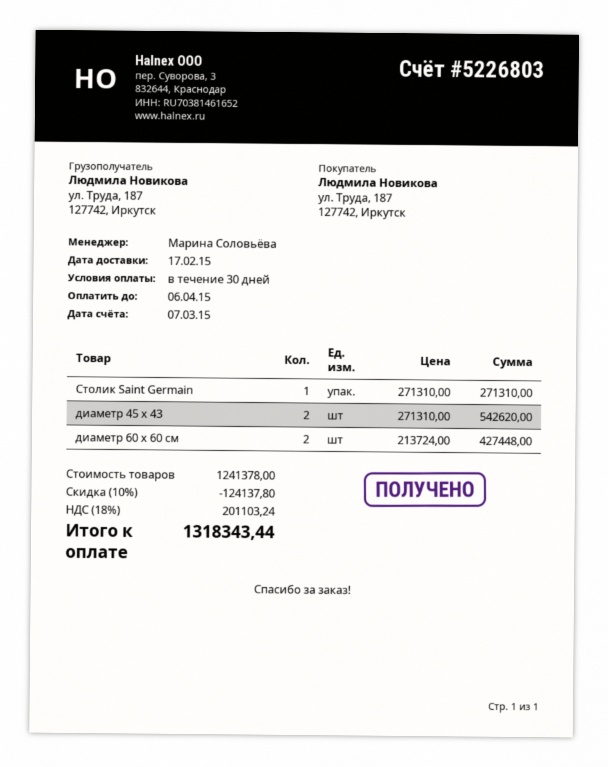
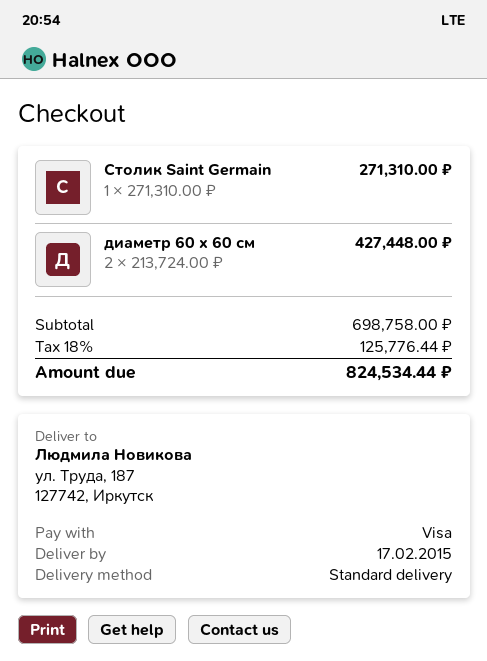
диаметр 45 х 43: 2 x 271310.00 = 542620.00 -> none
subtotal: 1241378.00 -> 698758.00
discount: 10% = 124137.80 -> none
tax: 18% = 201103.24 -> 18% = 125776.44
total: 1318343.44 -> 824534.44

